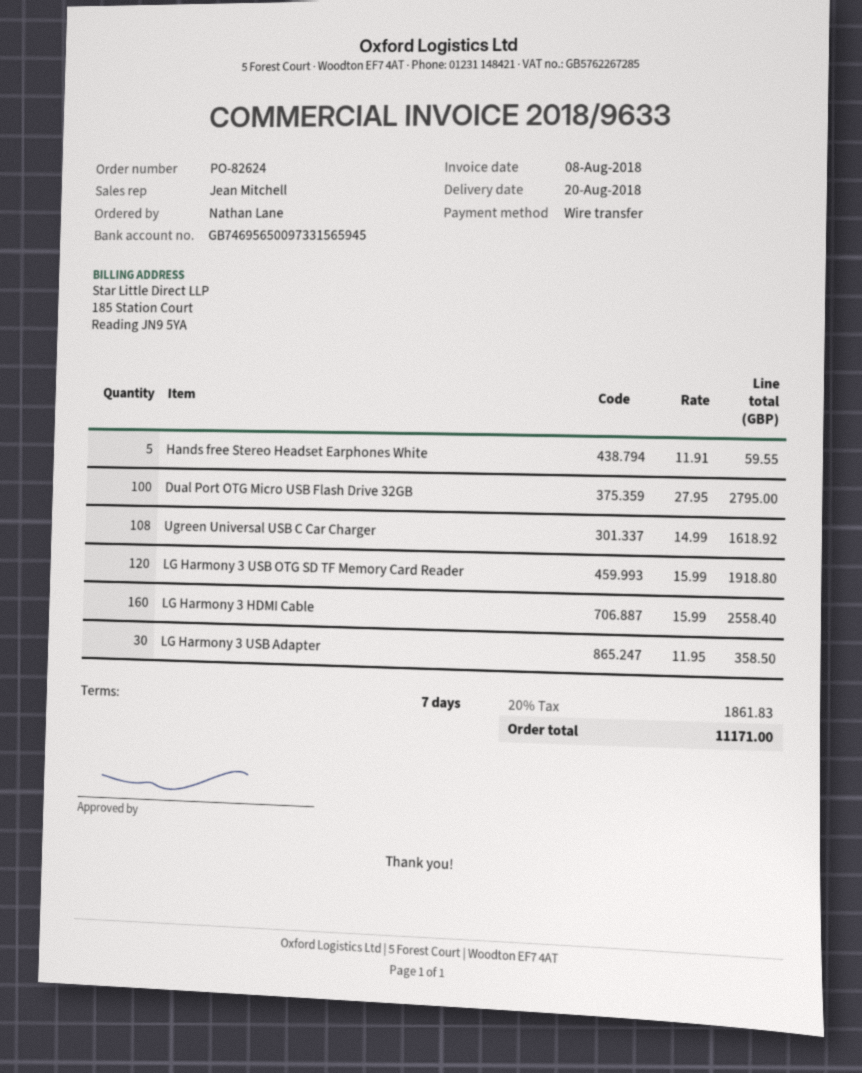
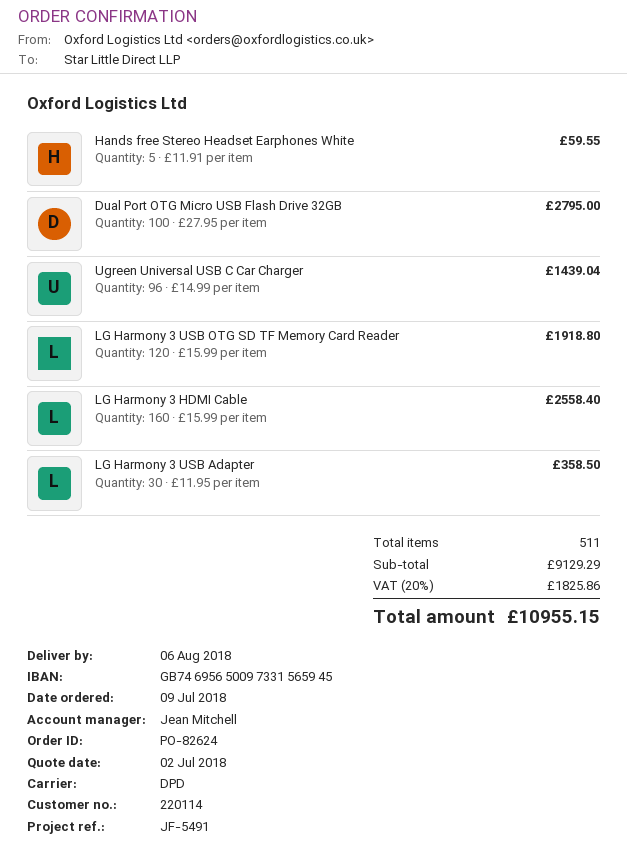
delivery date: 2018-08-20 -> 2018-08-06
Ugreen Universal USB C Car Charger: 108 x 14.99 = 1618.92 -> 96 x 14.99 = 1439.04
tax: 20% = 1861.83 -> 20% = 1825.86
total: 11171.00 -> 10955.15

